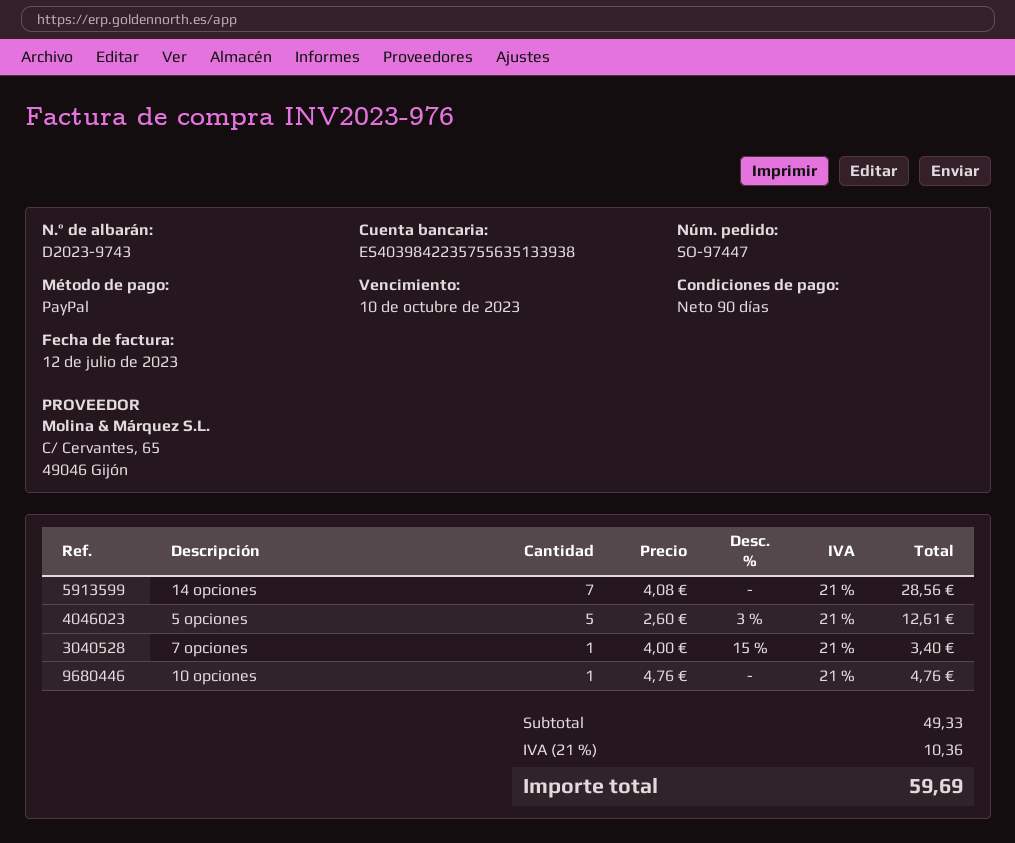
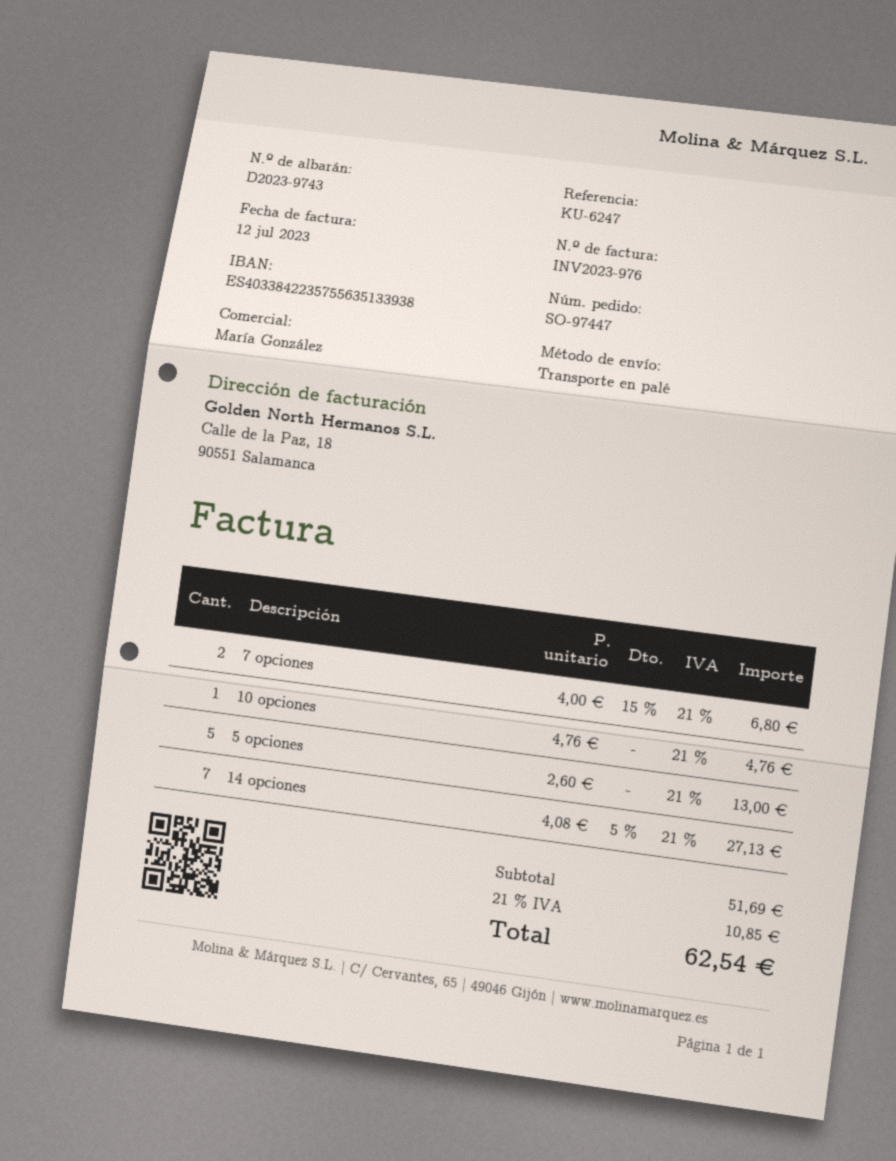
bank account: ES4039842235755635133938 -> ES4033842235755635133938
14 opciones: 7 x 4.08 = 28.56 -> 7 x 4.08 - 5% = 27.13
5 opciones: 5 x 2.60 - 3% = 12.61 -> 5 x 2.60 = 13.00
7 opciones: 1 x 4.00 - 15% = 3.40 -> 2 x 4.00 - 15% = 6.80
subtotal: 49.33 -> 51.69
tax: 21% = 10.36 -> 21% = 10.85
total: 59.69 -> 62.54

